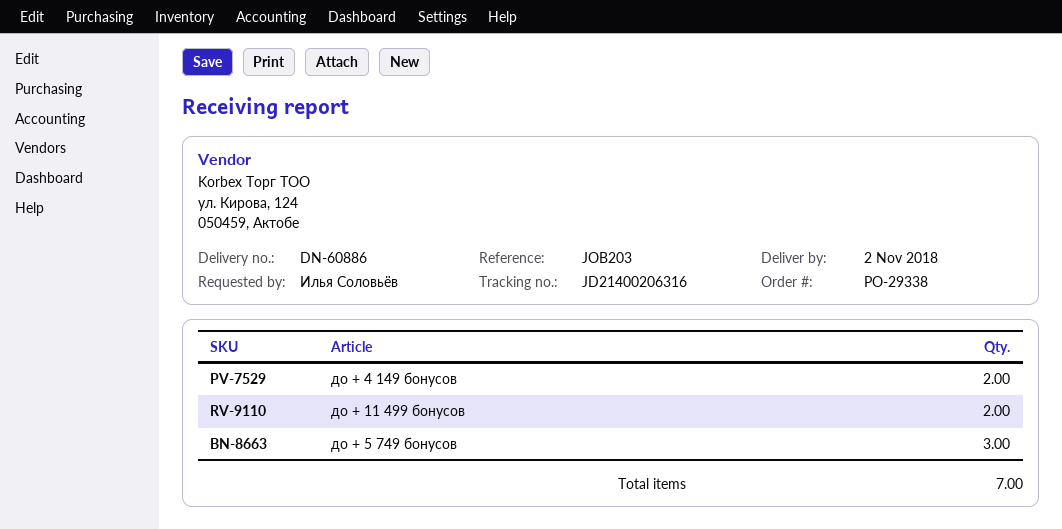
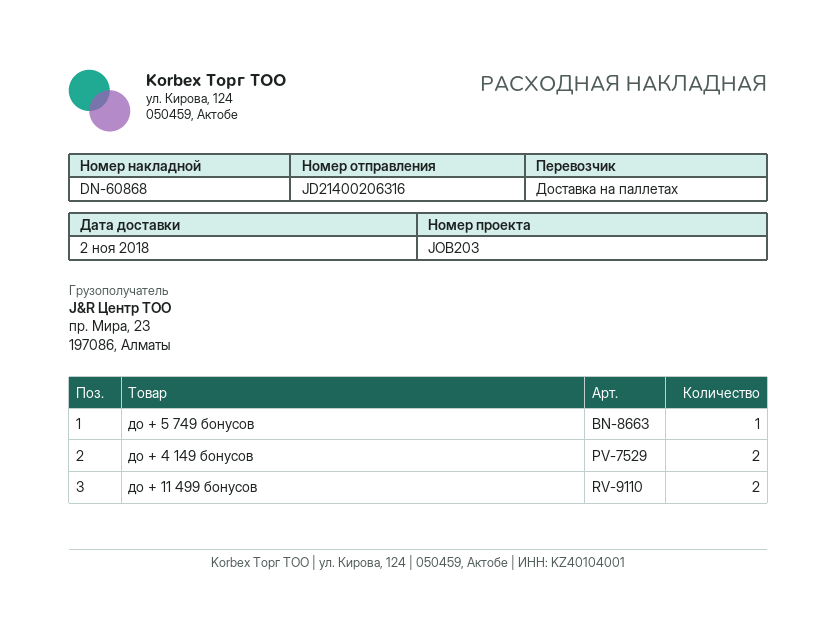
delivery note number: DN-60886 -> DN-60868
до + 5 749 бонусов: 3 -> 1

